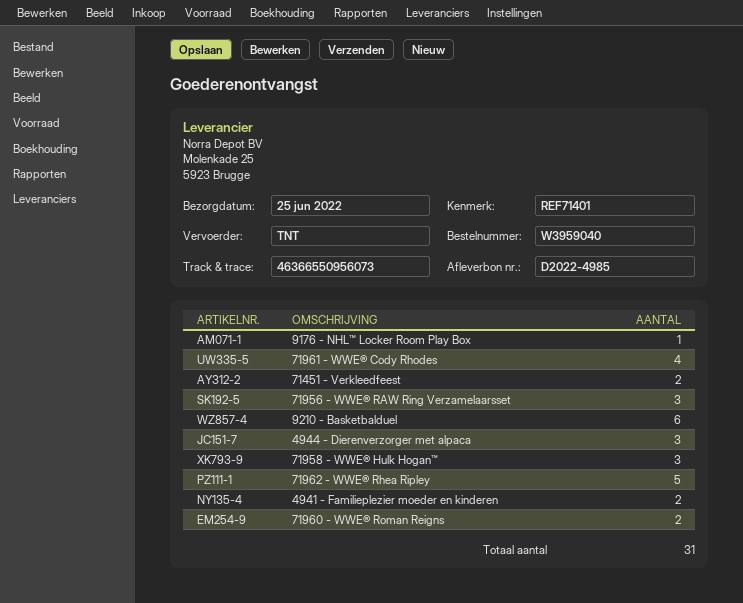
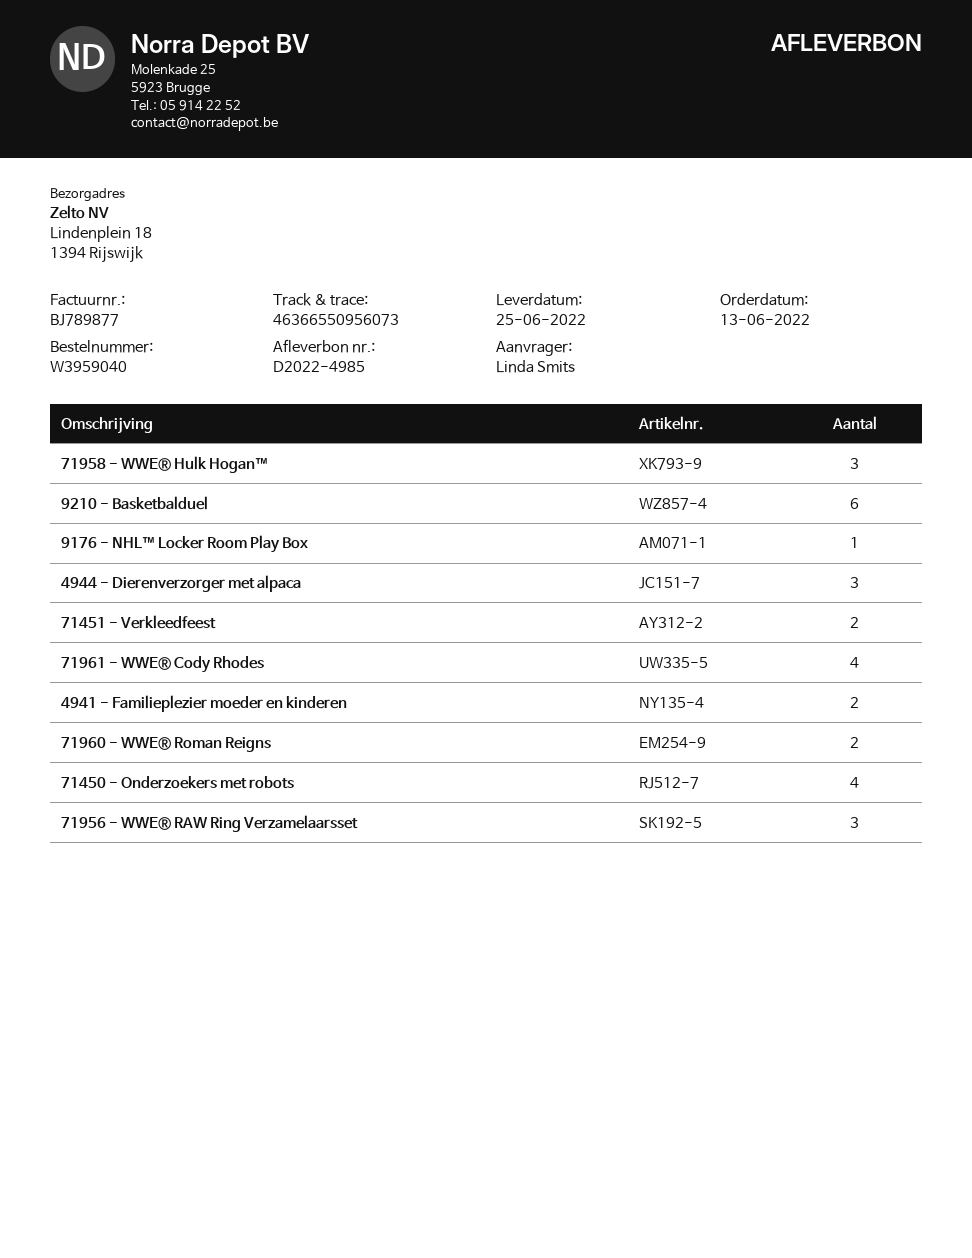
71962 - WWE® Rhea Ripley: 5 -> none
71450 - Onderzoekers met robots: none -> 4

